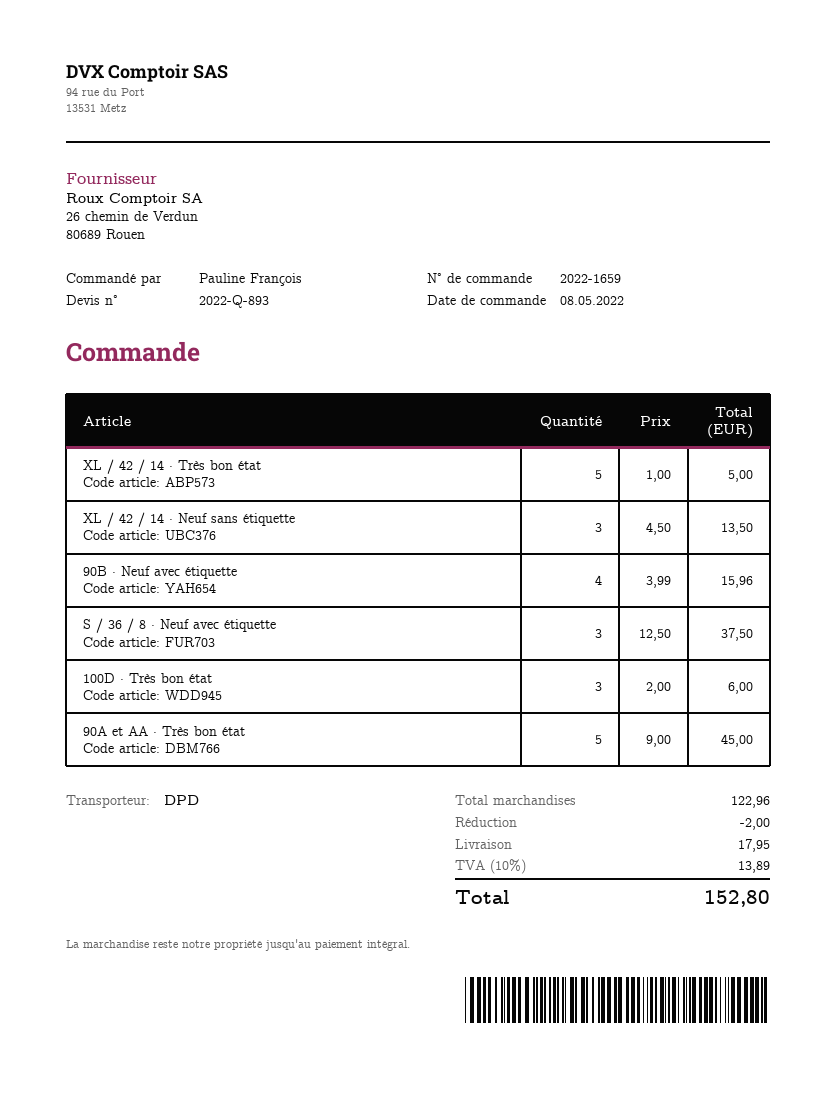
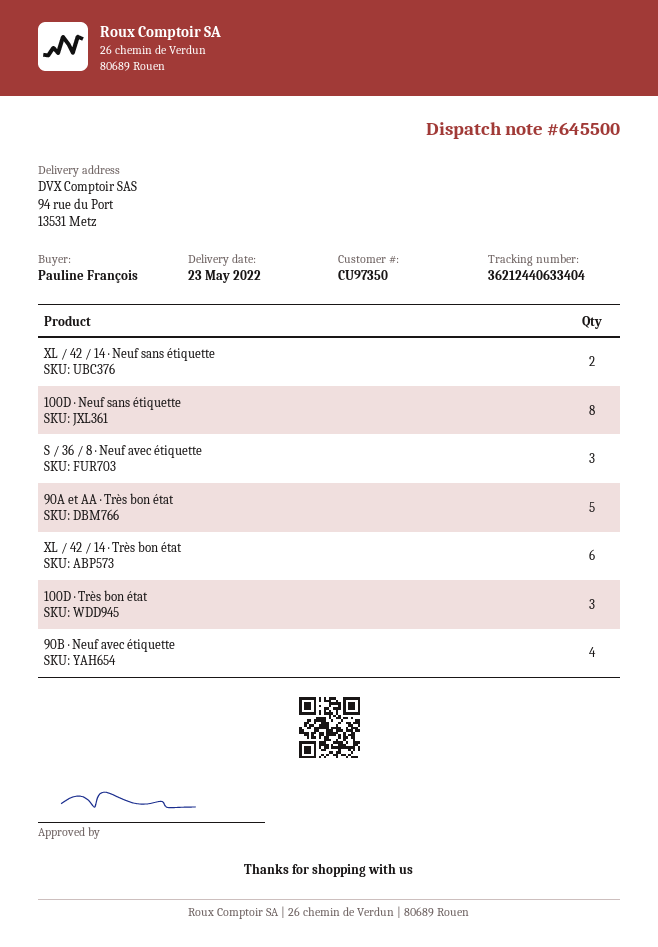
XL / 42 / 14 · Très bon état: 5 -> 6
XL / 42 / 14 · Neuf sans étiquette: 3 -> 2
100D · Neuf sans étiquette: none -> 8

